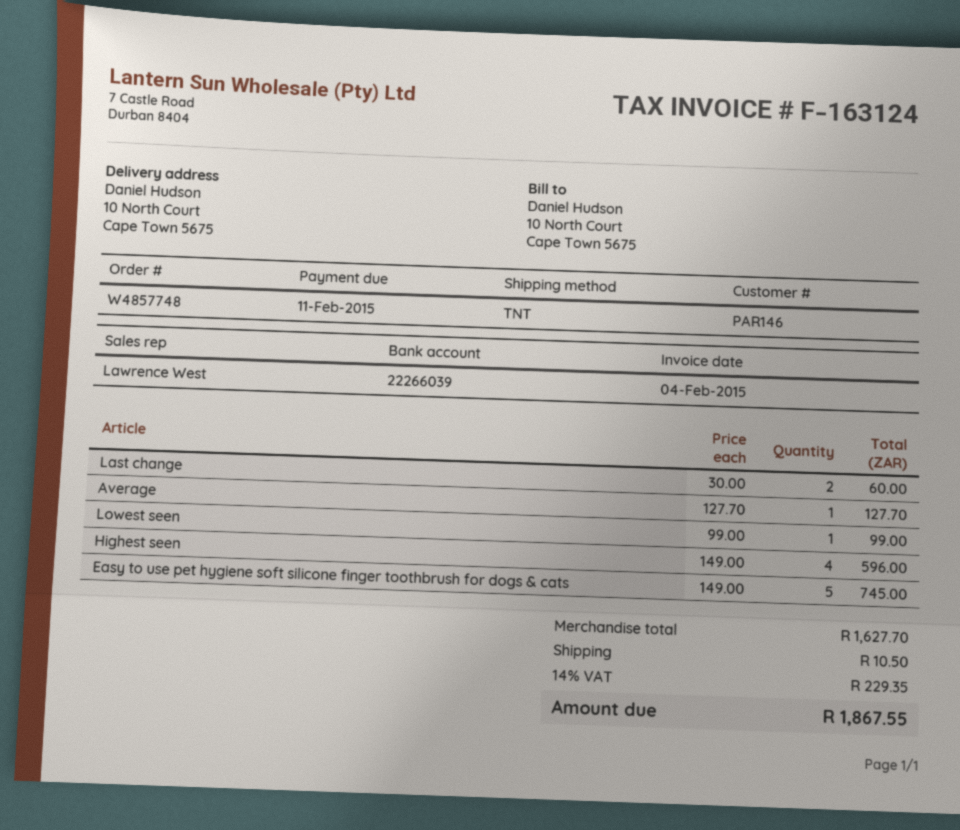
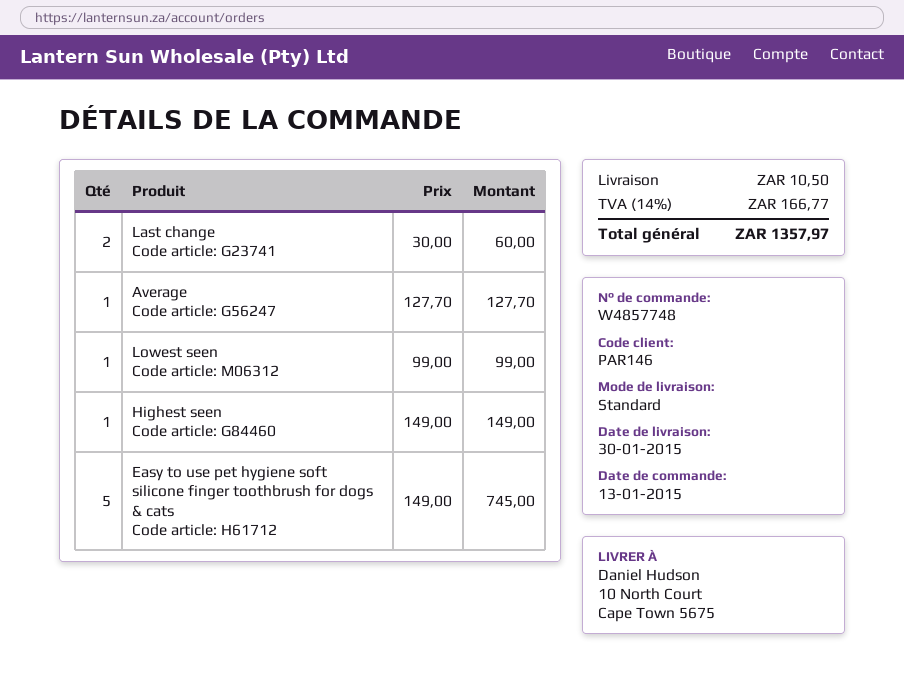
shipping method: TNT -> standard
Highest seen: 4 x 149.00 = 596.00 -> 1 x 149.00 = 149.00
tax: 14% = 229.35 -> 14% = 166.77
total: 1867.55 -> 1357.97

